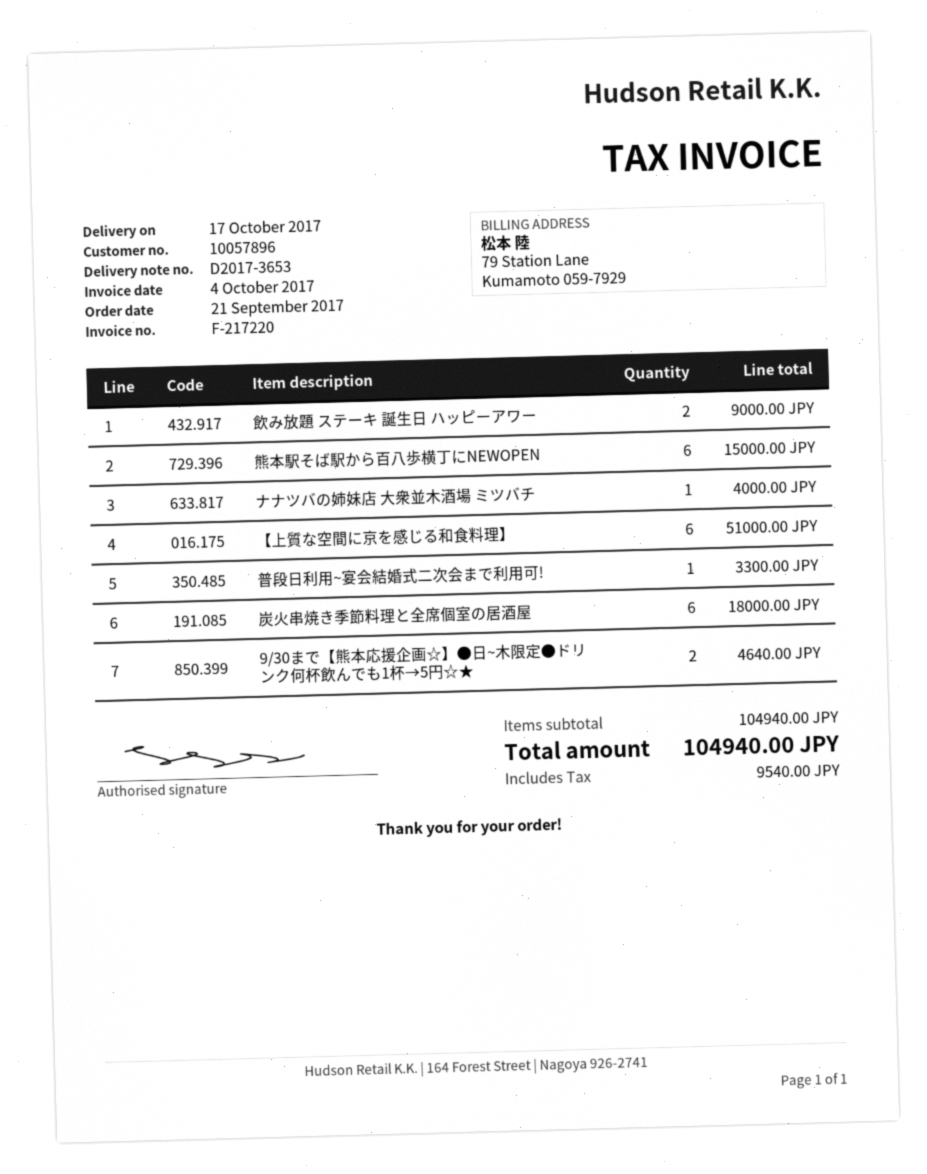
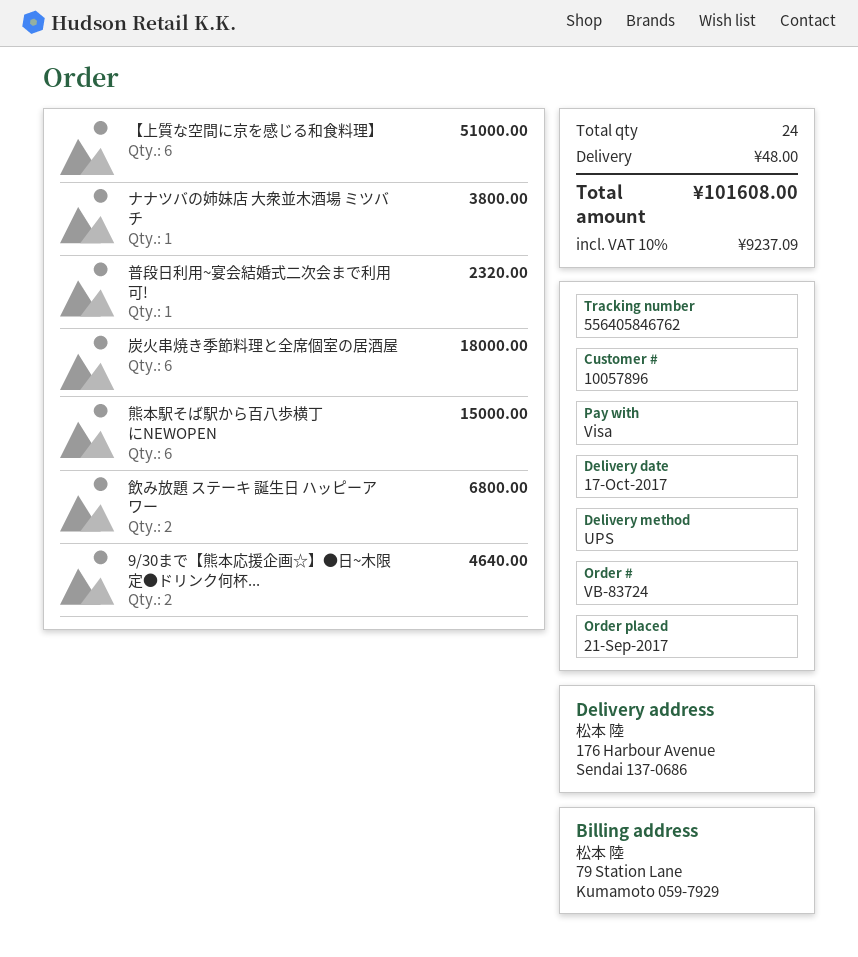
飲み放題 ステーキ 誕生日 ハッピーアワー: 2 for 9000.00 -> 2 for 6800.00
ナナツバの姉妹店 大衆並木酒場 ミツバチ: 1 for 4000.00 -> 1 for 3800.00
普段日利用~宴会結婚式二次会まで利用可!: 1 for 3300.00 -> 1 for 2320.00
shipping: none -> 48.00
tax: 9540.00 -> 9237.09
total: 104940.00 -> 101608.00

